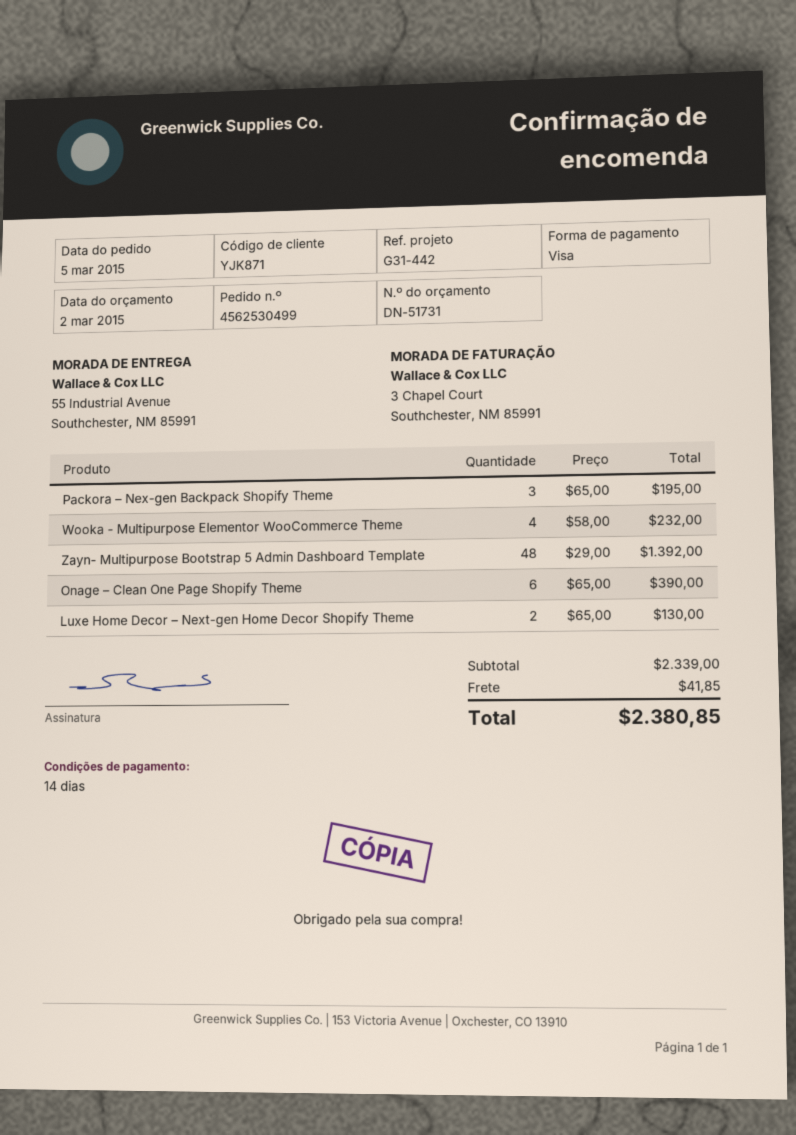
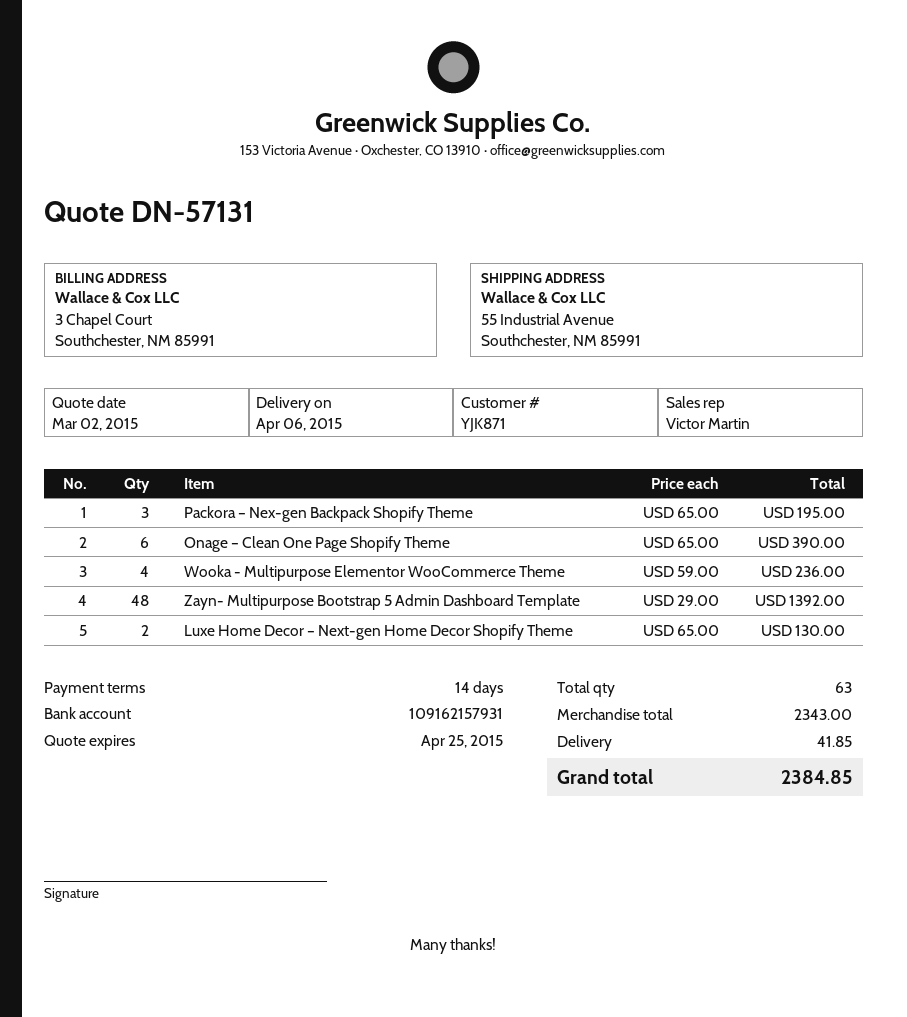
quote number: DN-51731 -> DN-57131
Wooka - Multipurpose Elementor WooCommerce Theme: 4 x 58.00 = 232.00 -> 4 x 59.00 = 236.00
subtotal: 2339.00 -> 2343.00
total: 2380.85 -> 2384.85

